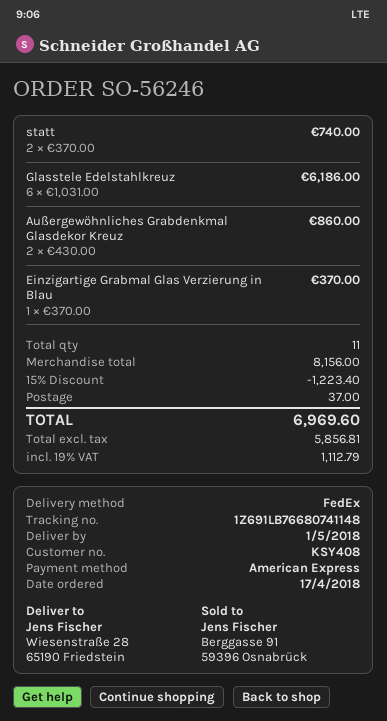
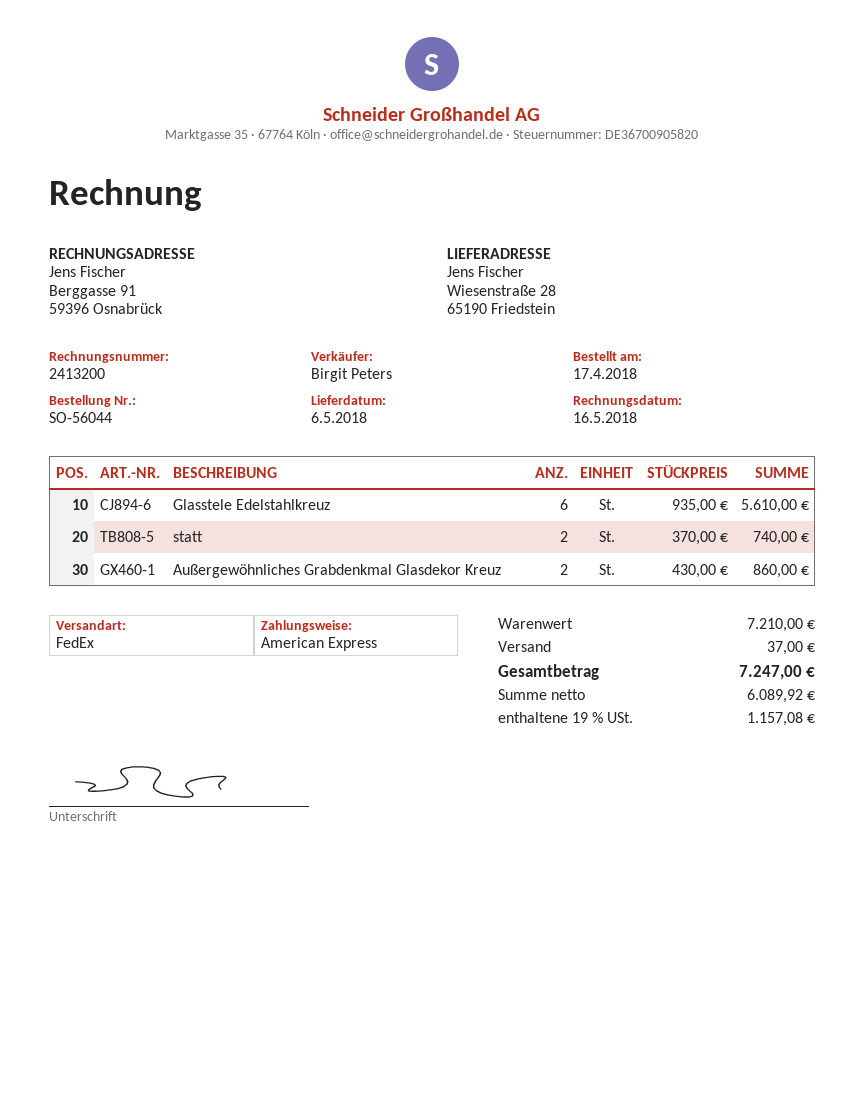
order number: SO-56246 -> SO-56044
delivery date: 2018-05-01 -> 2018-05-06
Glasstele Edelstahlkreuz: 6 x 1031.00 = 6186.00 -> 6 x 935.00 = 5610.00
Einzigartige Grabmal Glas Verzierung in Blau: 1 x 370.00 = 370.00 -> none
subtotal: 8156.00 -> 7210.00
discount: 15% = 1223.40 -> none
net: 5856.81 -> 6089.92
tax: 19% = 1112.79 -> 19% = 1157.08
total: 6969.60 -> 7247.00

